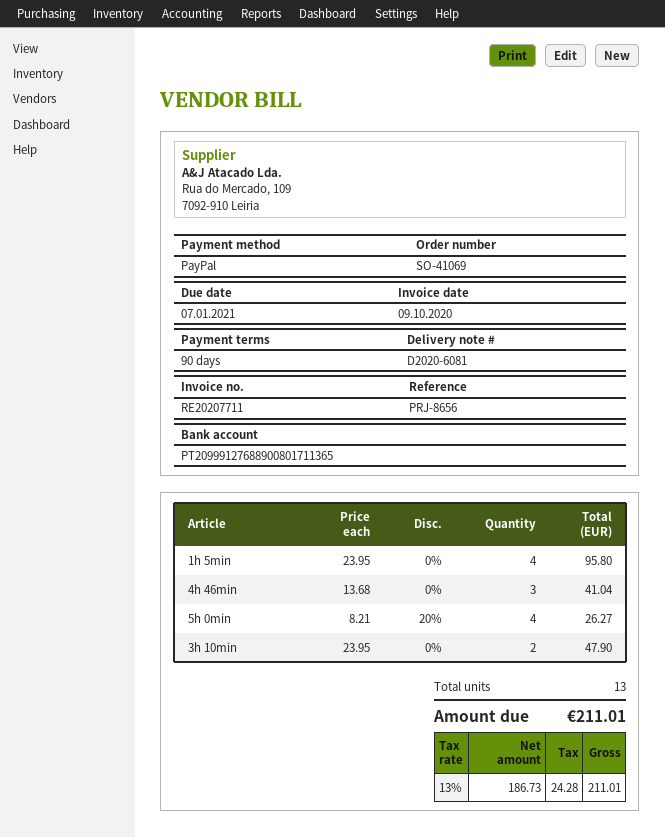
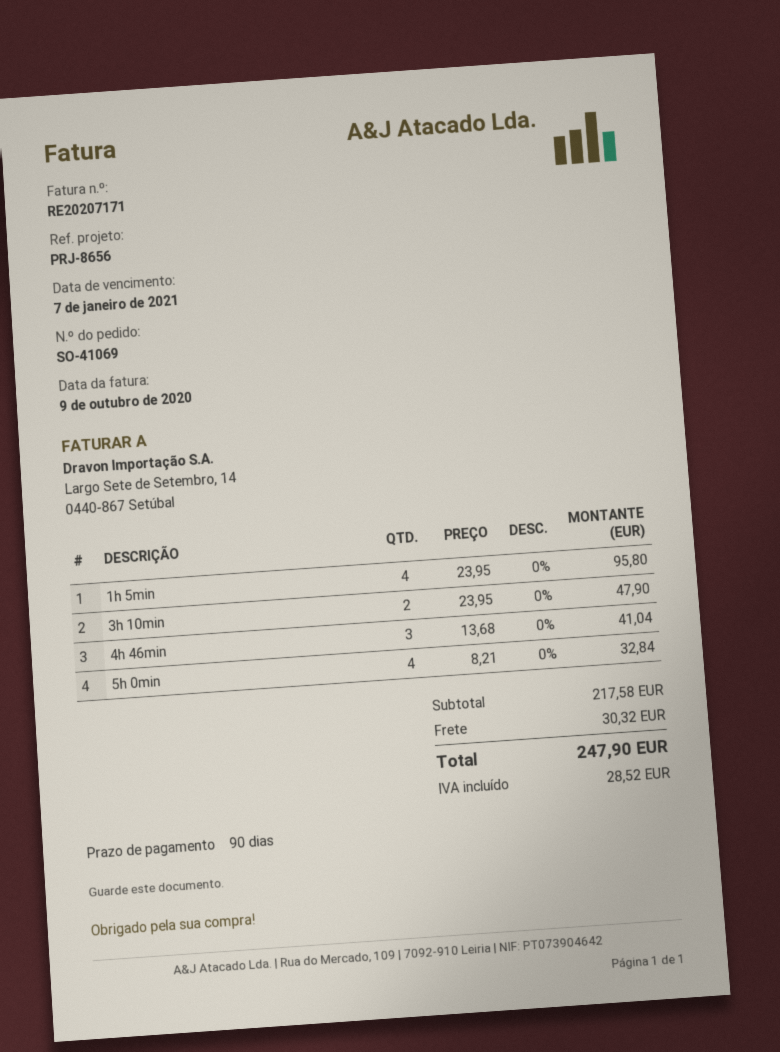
invoice number: RE20207711 -> RE20207171
5h 0min: 4 x 8.21 - 20% = 26.27 -> 4 x 8.21 = 32.84
shipping: none -> 30.32
tax: 24.28 -> 28.52
total: 211.01 -> 247.90

